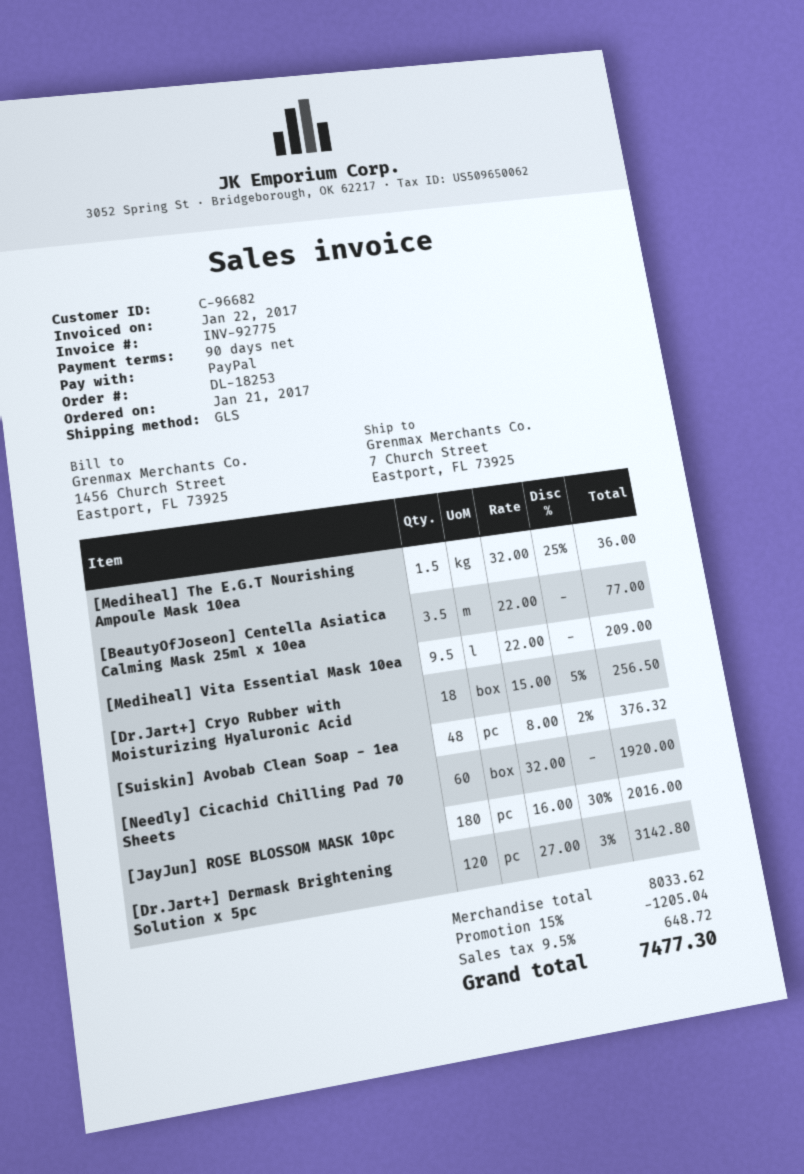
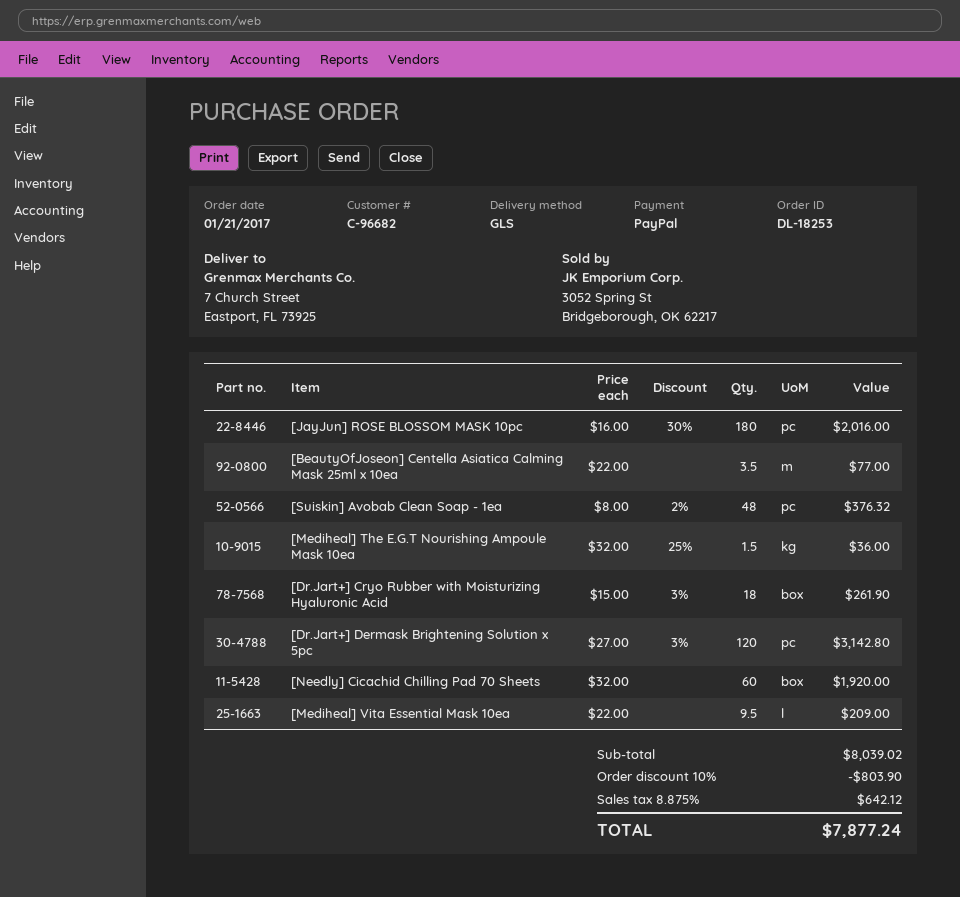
[Dr.Jart+] Cryo Rubber with Moisturizing Hyaluronic Acid: 18 x 15.00 - 5% = 256.50 -> 18 x 15.00 - 3% = 261.90
subtotal: 8033.62 -> 8039.02
discount: 15% = 1205.04 -> 10% = 803.90
tax: 9.5% = 648.72 -> 8.875% = 642.12
total: 7477.30 -> 7877.24

